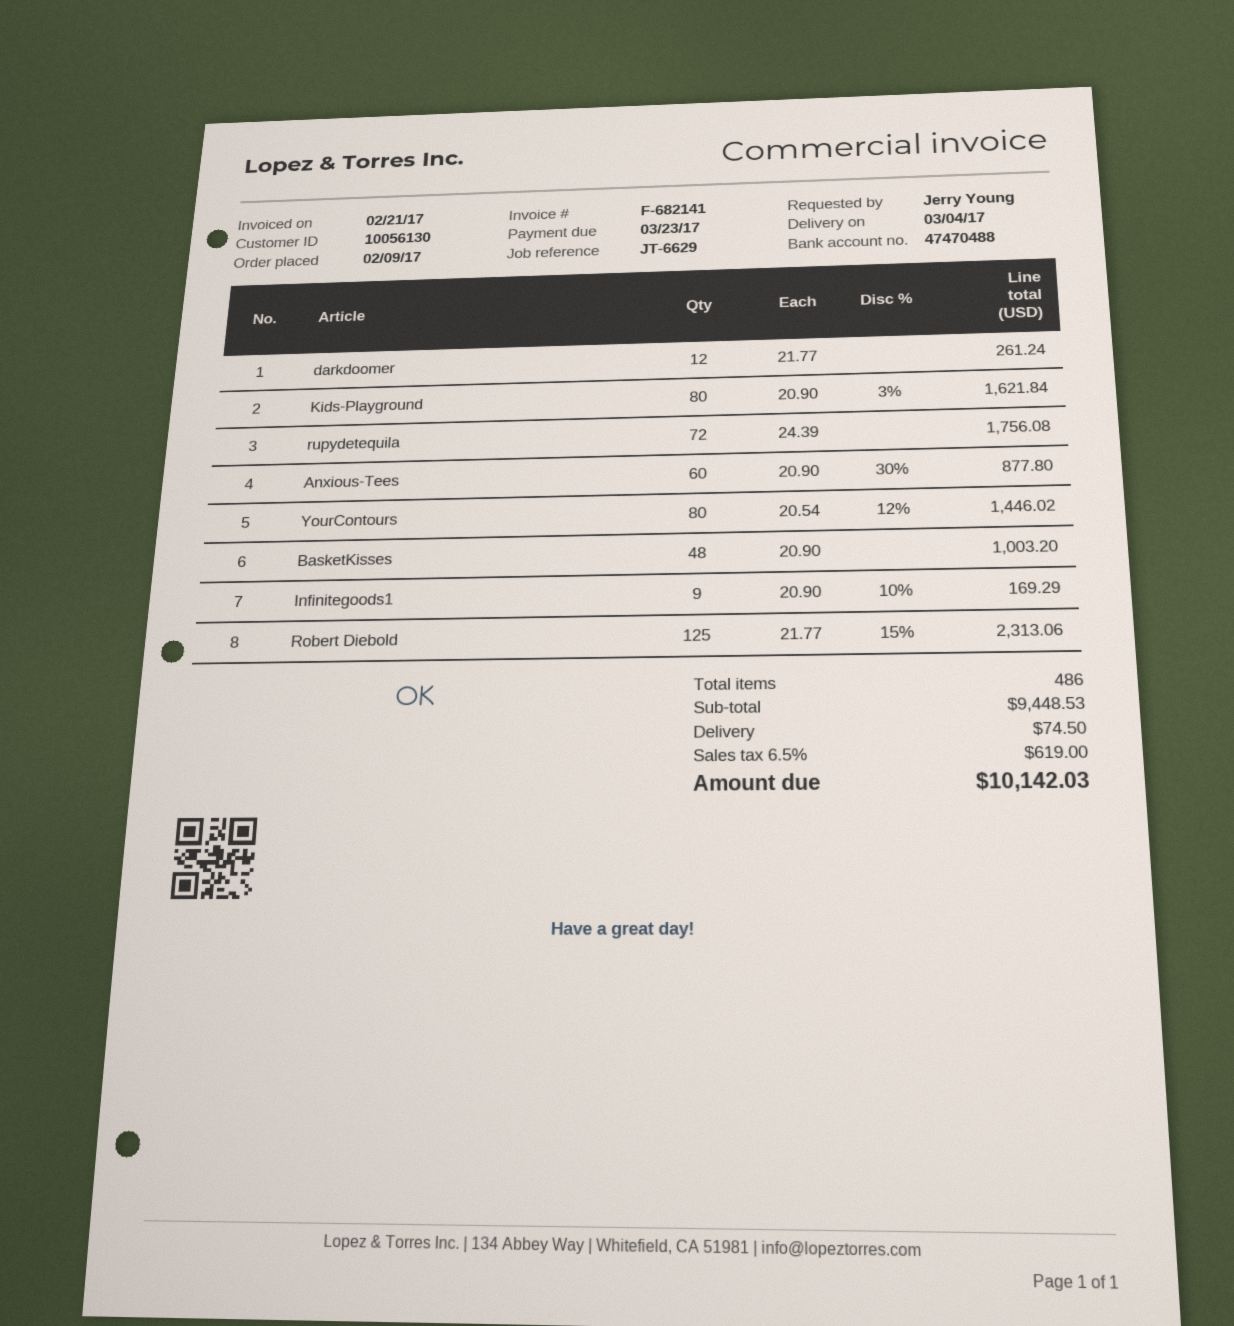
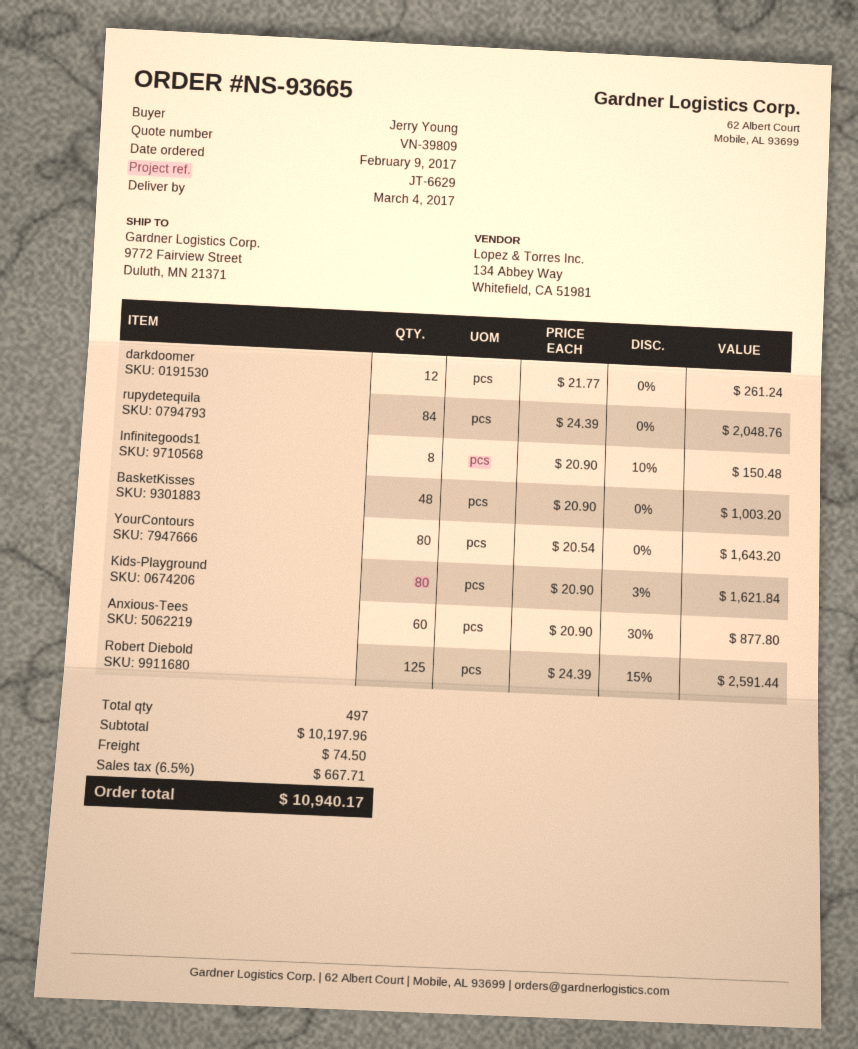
rupydetequila: 72 x 24.39 = 1756.08 -> 84 x 24.39 = 2048.76
YourContours: 80 x 20.54 - 12% = 1446.02 -> 80 x 20.54 = 1643.20
Infinitegoods1: 9 x 20.90 - 10% = 169.29 -> 8 x 20.90 - 10% = 150.48
Robert Diebold: 125 x 21.77 - 15% = 2313.06 -> 125 x 24.39 - 15% = 2591.44
total quantity: 486 -> 497
subtotal: 9448.53 -> 10197.96
tax: 6.5% = 619.00 -> 6.5% = 667.71
total: 10142.03 -> 10940.17

